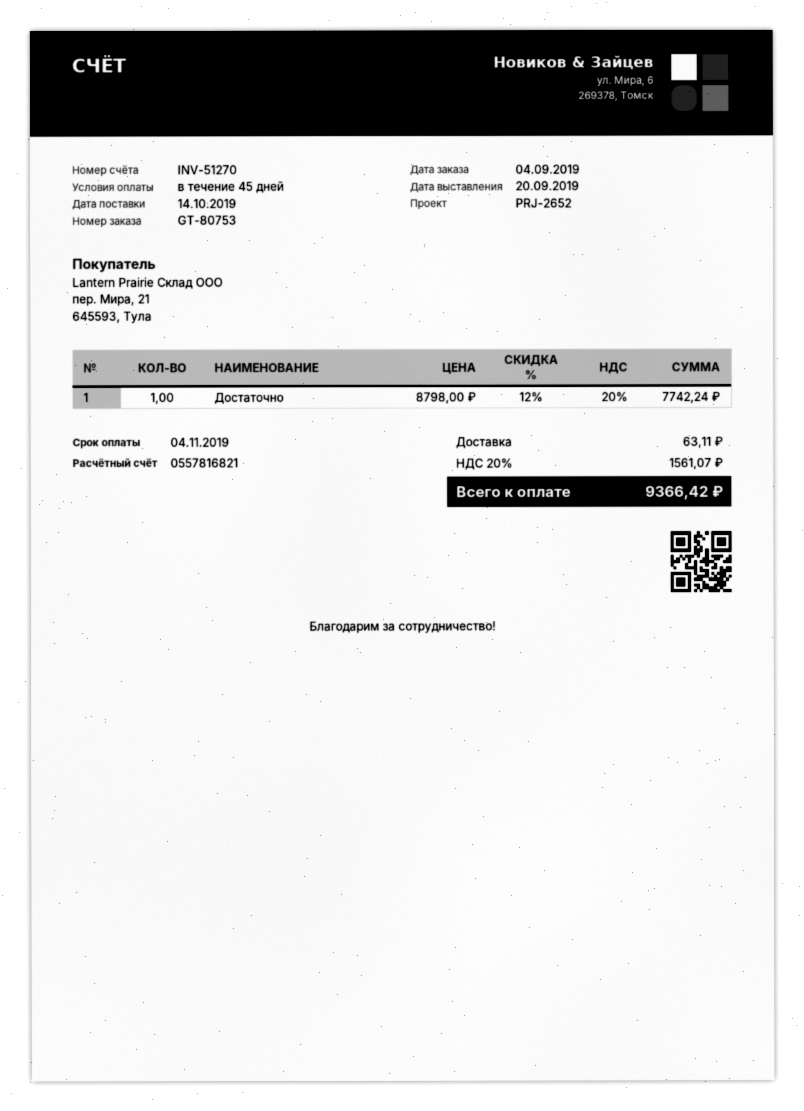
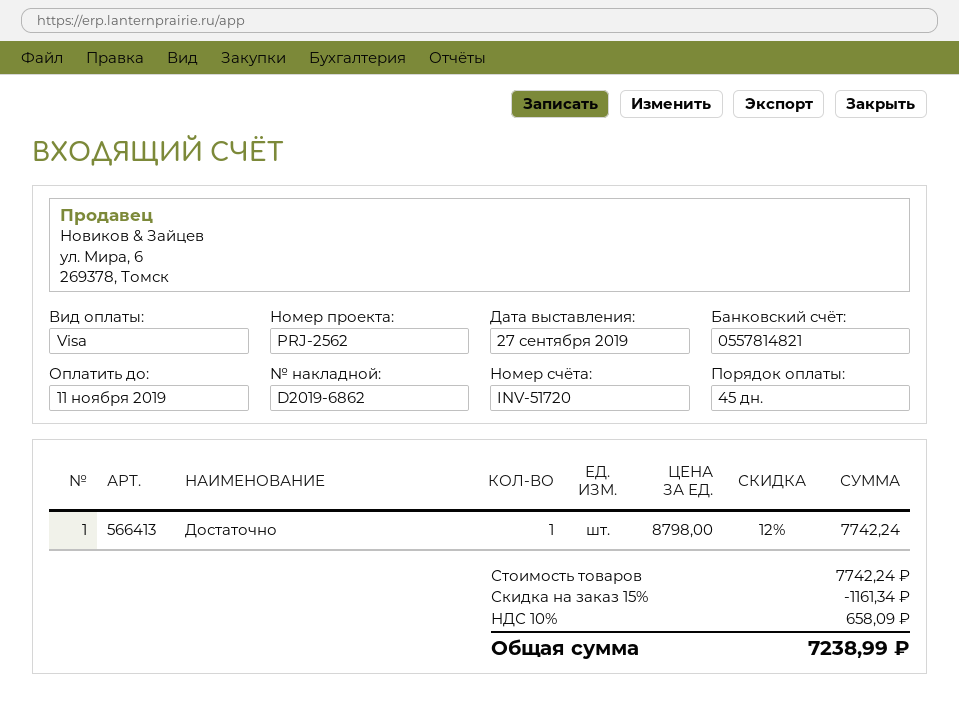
invoice number: INV-51270 -> INV-51720
invoice date: 2019-09-20 -> 2019-09-27
due date: 2019-11-04 -> 2019-11-11
reference: PRJ-2652 -> PRJ-2562
bank account: 0557816821 -> 0557814821
discount: none -> 15% = 1161.34
shipping: 63.11 -> none
tax: 20% = 1561.07 -> 10% = 658.09
total: 9366.42 -> 7238.99

